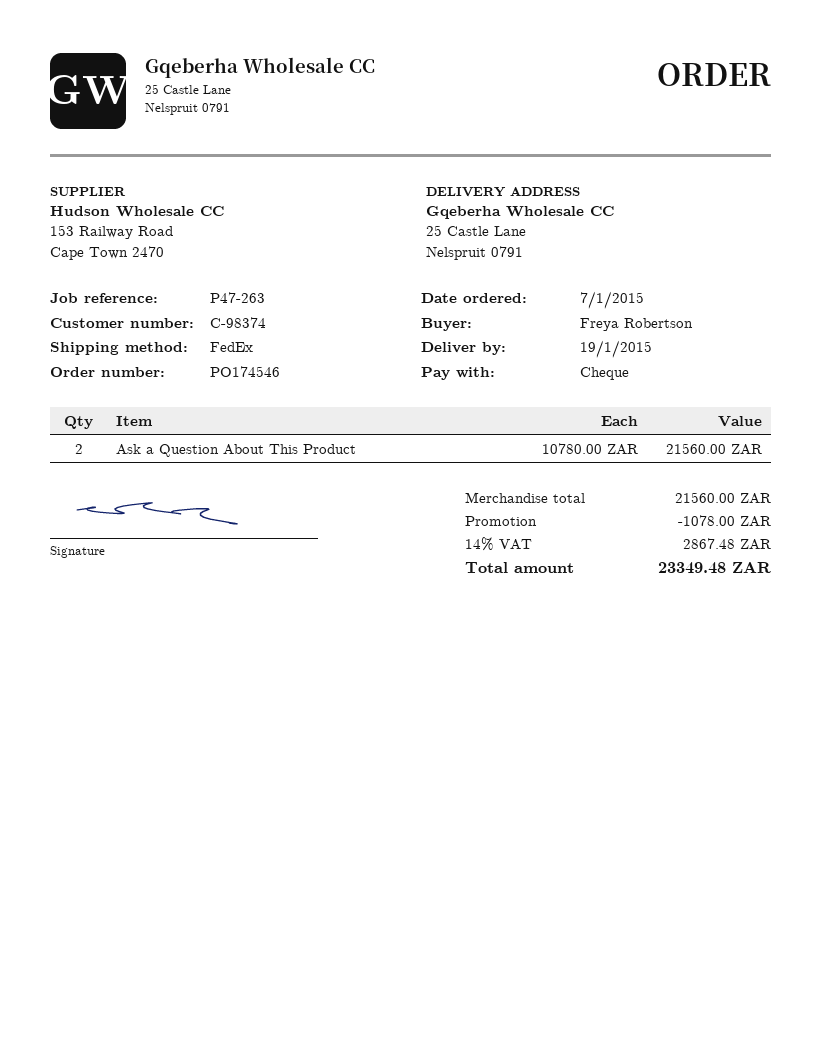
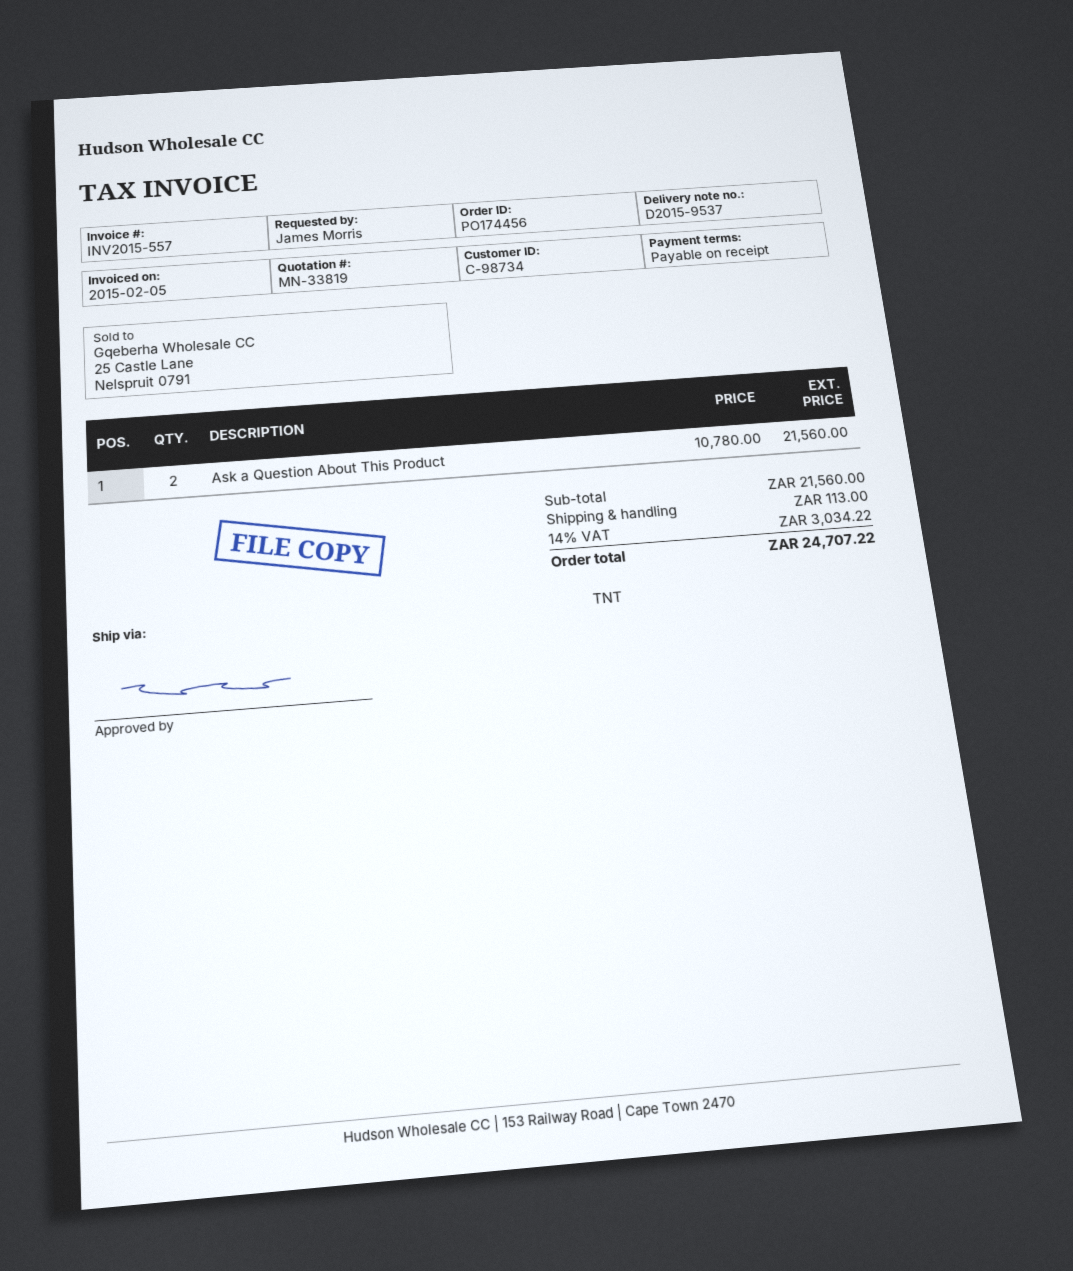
order number: PO174546 -> PO174456
customer number: C-98374 -> C-98734
ordered by: Freya Robertson -> James Morris
shipping method: FedEx -> TNT
discount: 1078.00 -> none
shipping: none -> 113.00
tax: 14% = 2867.48 -> 14% = 3034.22
total: 23349.48 -> 24707.22

